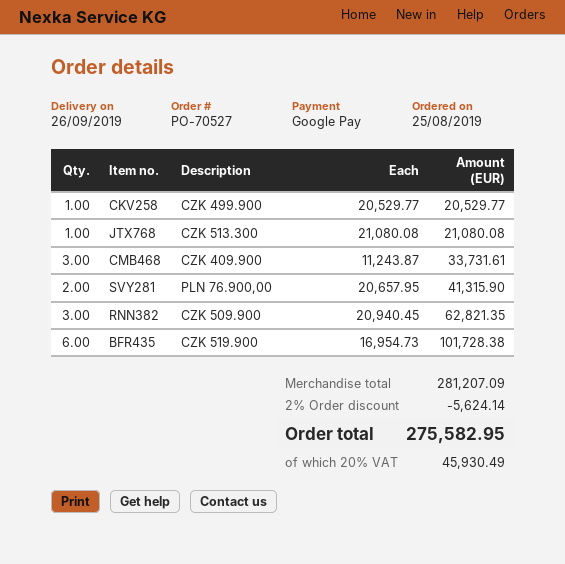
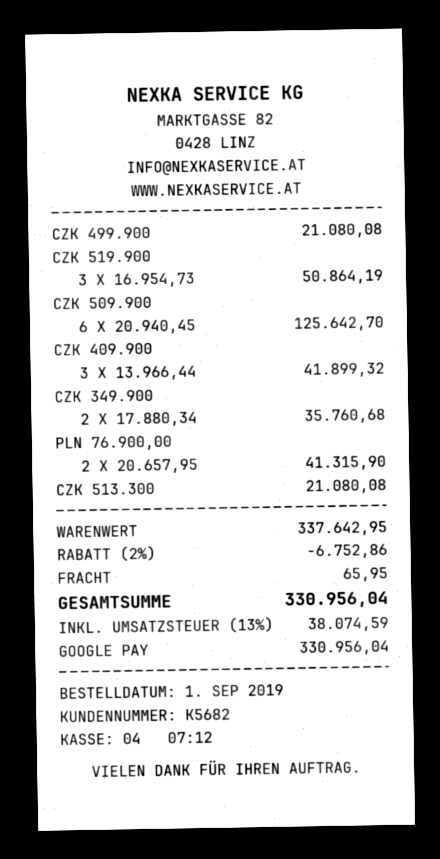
order date: 2019-08-25 -> 2019-09-01
CZK 499.900: 1 x 20529.77 = 20529.77 -> 1 x 21080.08 = 21080.08
CZK 409.900: 3 x 11243.87 = 33731.61 -> 3 x 13966.44 = 41899.32
CZK 509.900: 3 x 20940.45 = 62821.35 -> 6 x 20940.45 = 125642.70
CZK 519.900: 6 x 16954.73 = 101728.38 -> 3 x 16954.73 = 50864.19
CZK 349.900: none -> 2 x 17880.34 = 35760.68
subtotal: 281207.09 -> 337642.95
discount: 2% = 5624.14 -> 2% = 6752.86
shipping: none -> 65.95
tax: 20% = 45930.49 -> 13% = 38074.59
total: 275582.95 -> 330956.04

